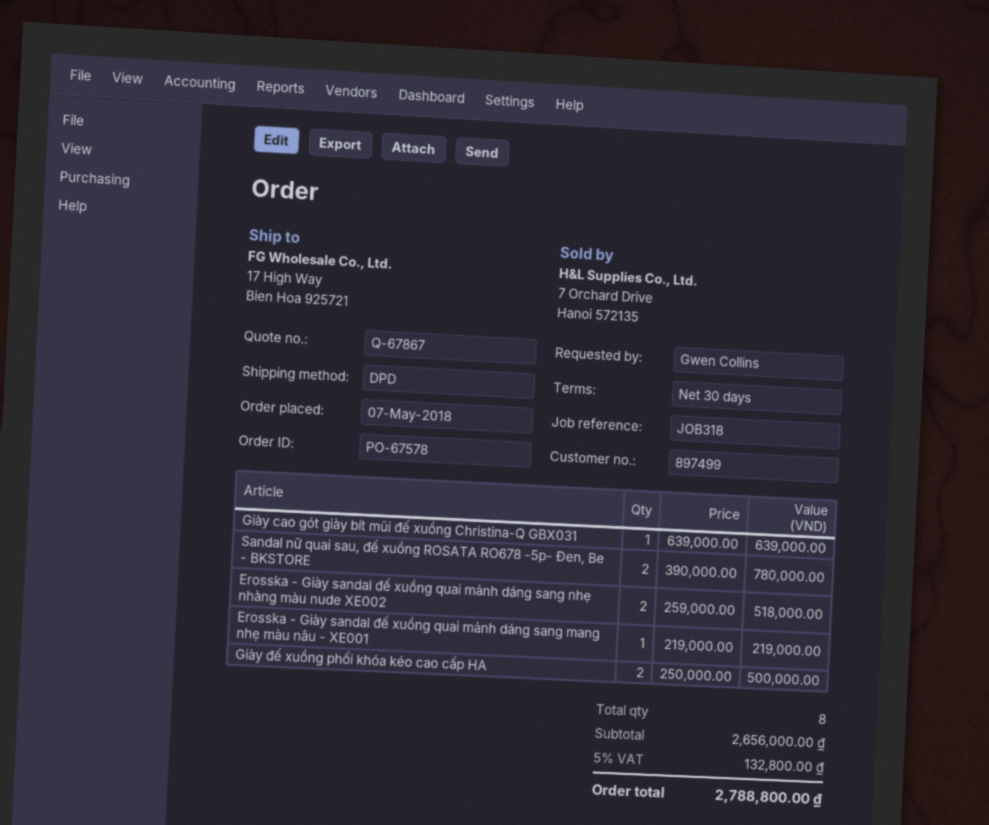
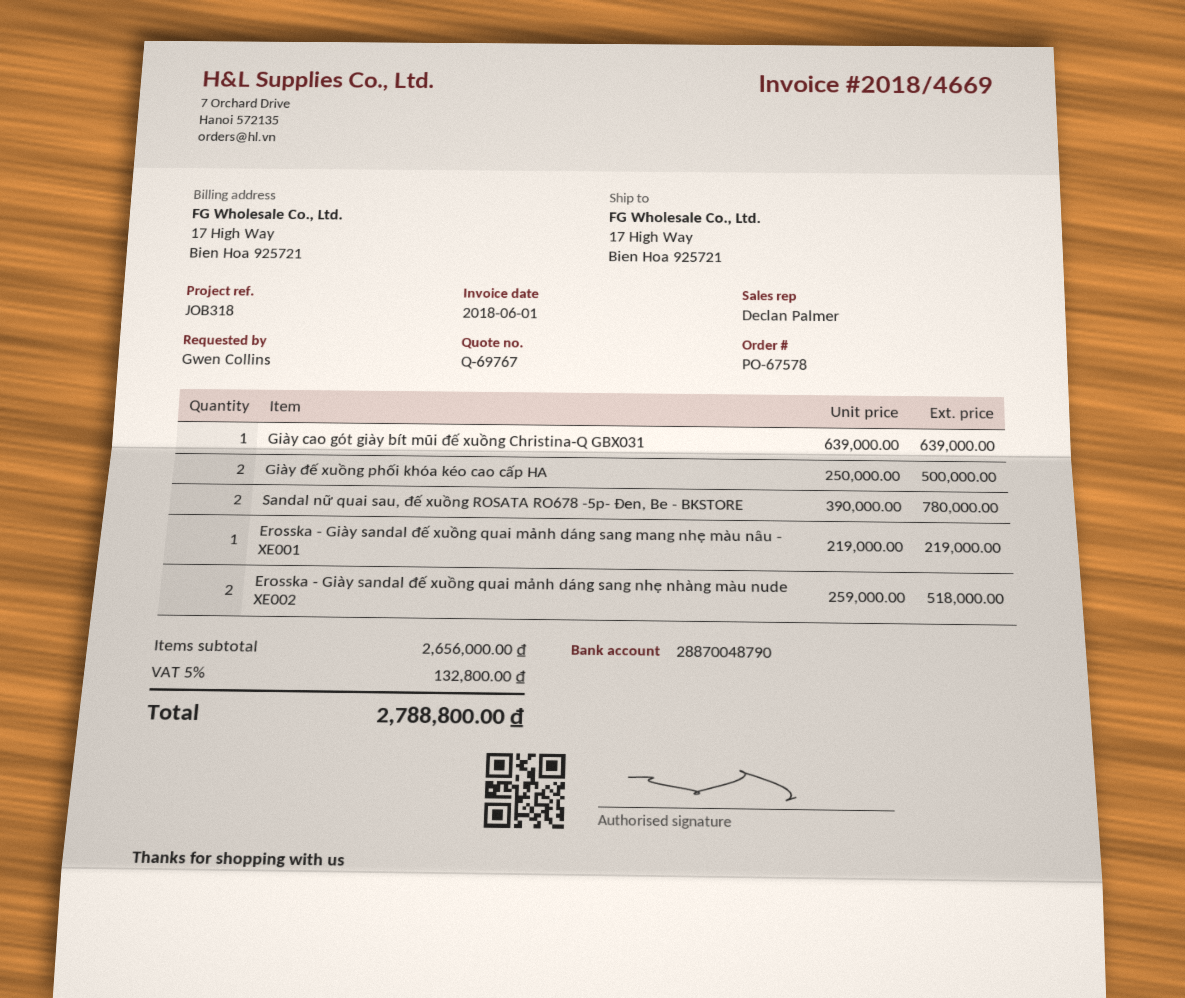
quote number: Q-67867 -> Q-69767

